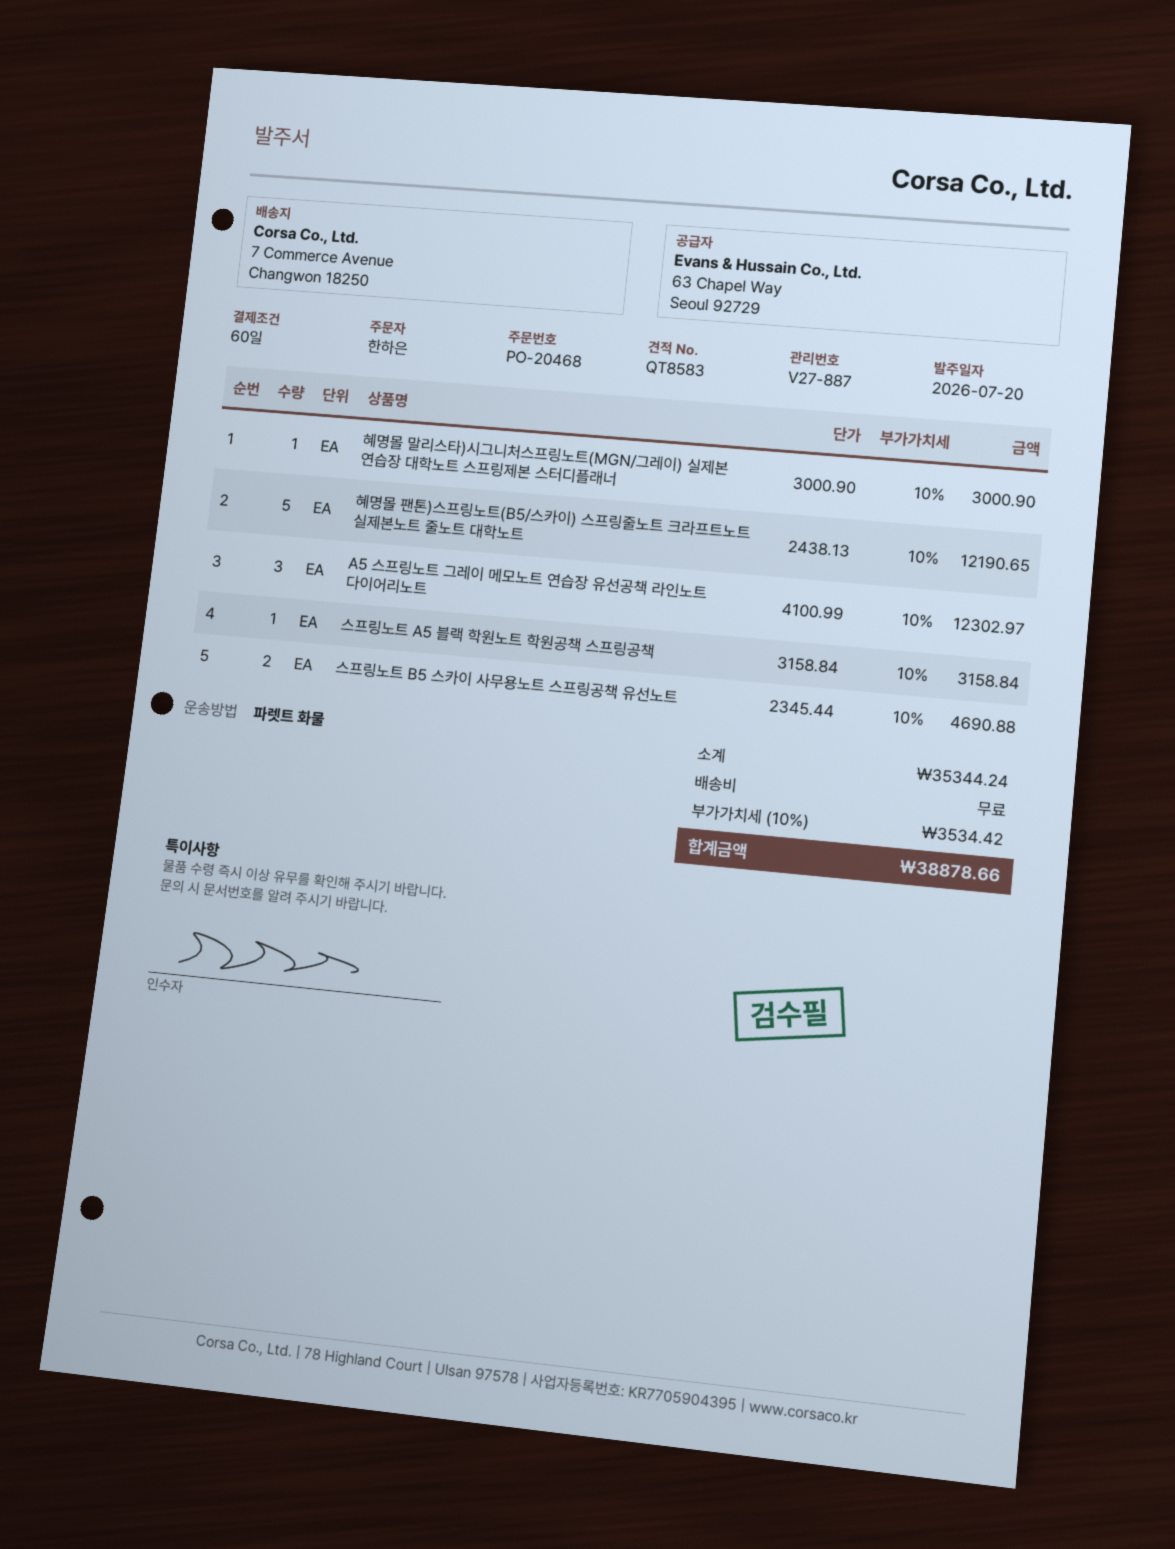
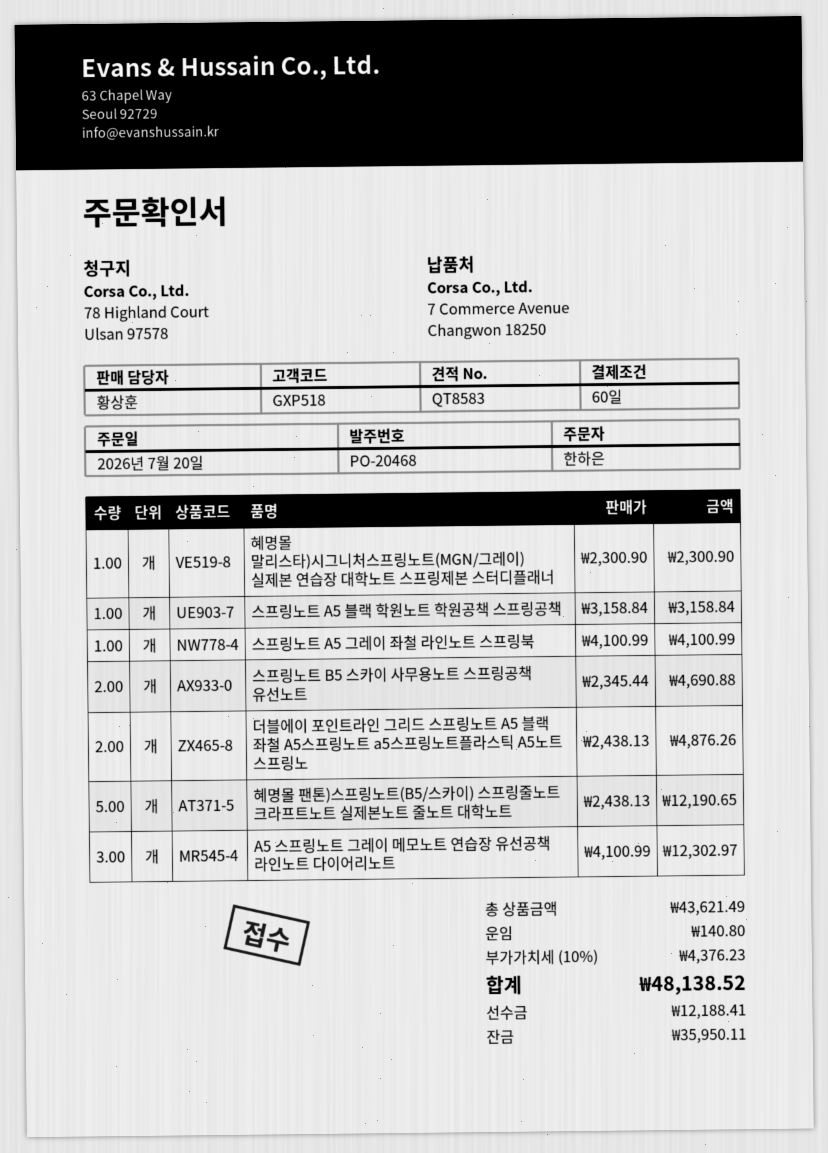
혜명몰 말리스타)시그니처스프링노트(MGN/그레이) 실제본 연습장 대학노트 스프링제본 스터디플래너: 1 x 3000.90 = 3000.90 -> 1 x 2300.90 = 2300.90
스프링노트 A5 그레이 좌철 라인노트 스프링북: none -> 1 x 4100.99 = 4100.99
더블에이 포인트라인 그리드 스프링노트 A5 블랙 좌철 A5스프링노트 a5스프링노트플라스틱 A5노트 스프링노: none -> 2 x 2438.13 = 4876.26
subtotal: 35344.24 -> 43621.49
shipping: 0.00 -> 140.80
tax: 10% = 3534.42 -> 10% = 4376.23
total: 38878.66 -> 48138.52

